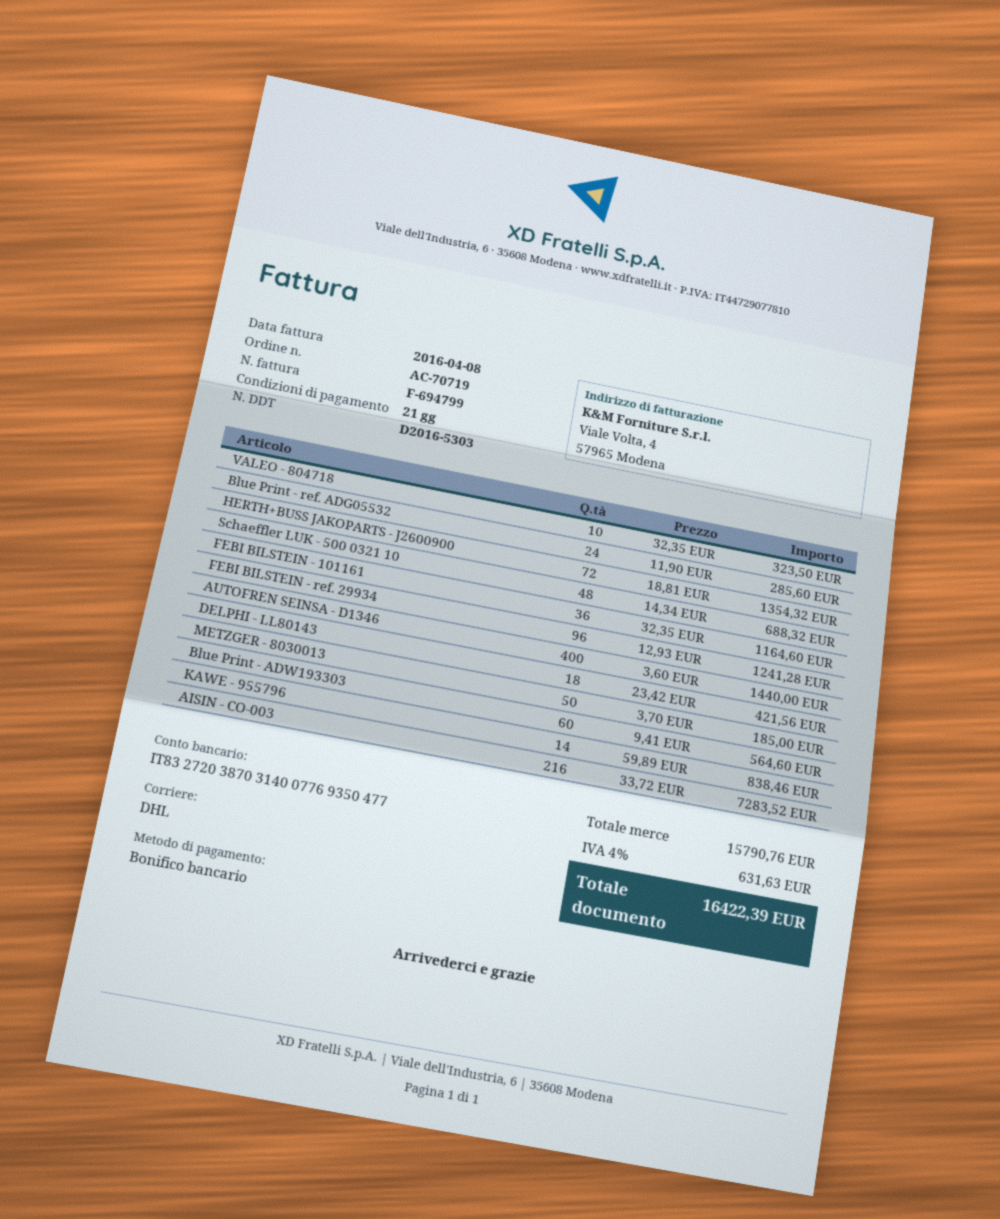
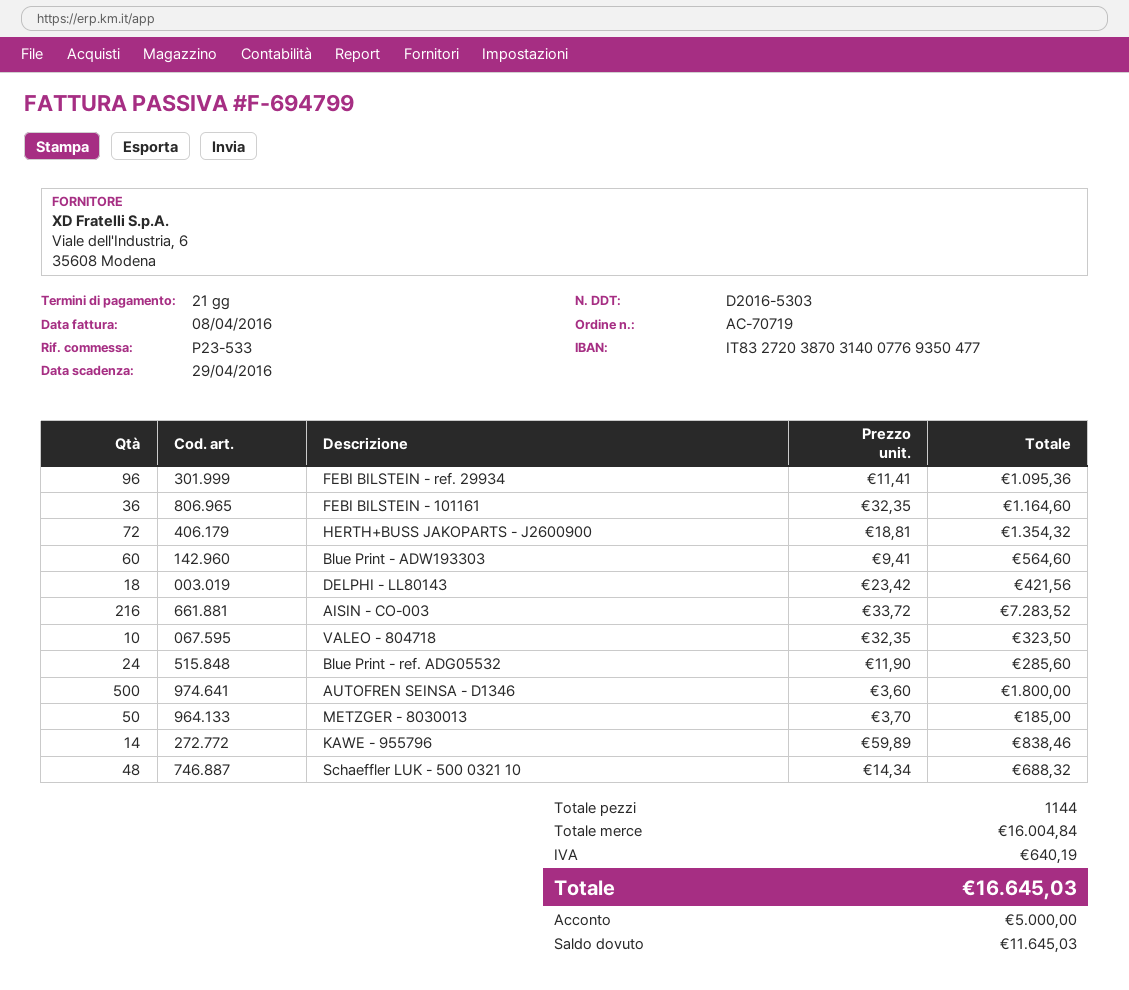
FEBI BILSTEIN - ref. 29934: 96 x 12.93 = 1241.28 -> 96 x 11.41 = 1095.36
AUTOFREN SEINSA - D1346: 400 x 3.60 = 1440.00 -> 500 x 3.60 = 1800.00
subtotal: 15790.76 -> 16004.84
tax: 631.63 -> 640.19
total: 16422.39 -> 16645.03

